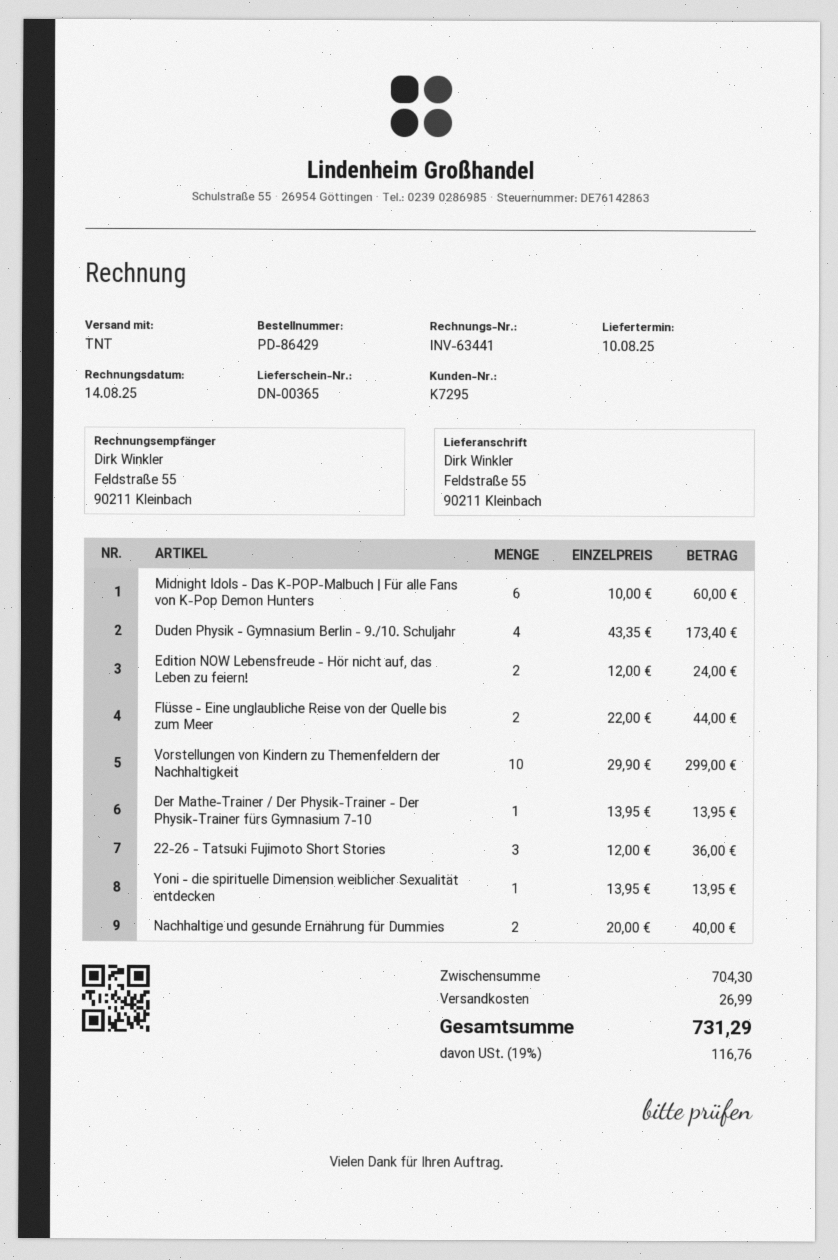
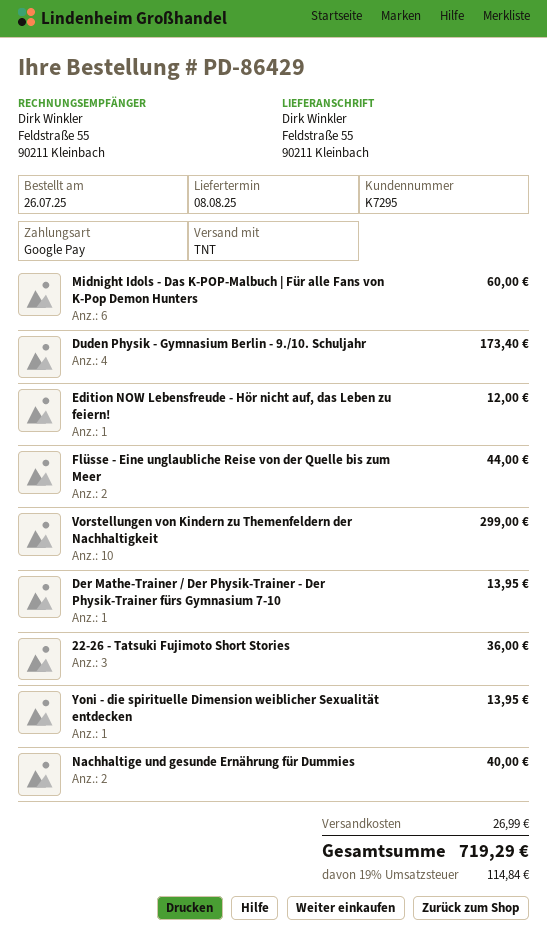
delivery date: 2025-08-10 -> 2025-08-08
Edition NOW Lebensfreude - Hör nicht auf, das Leben zu feiern!: 2 for 24.00 -> 1 for 12.00
tax: 19% = 116.76 -> 19% = 114.84
total: 731.29 -> 719.29

